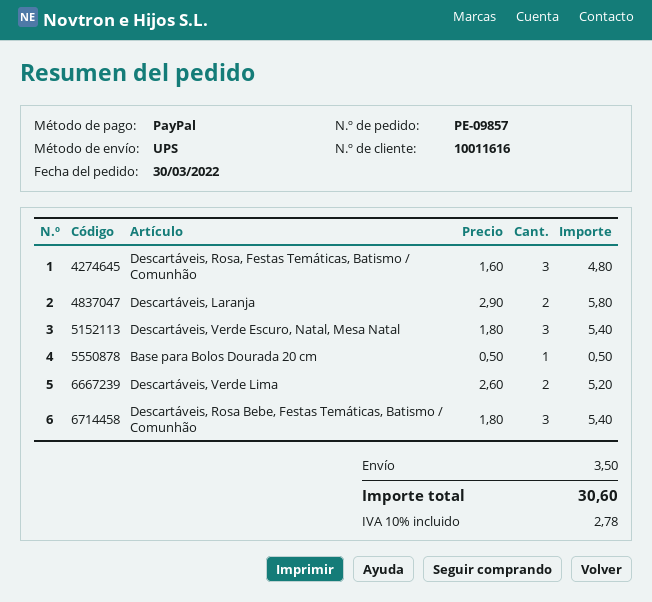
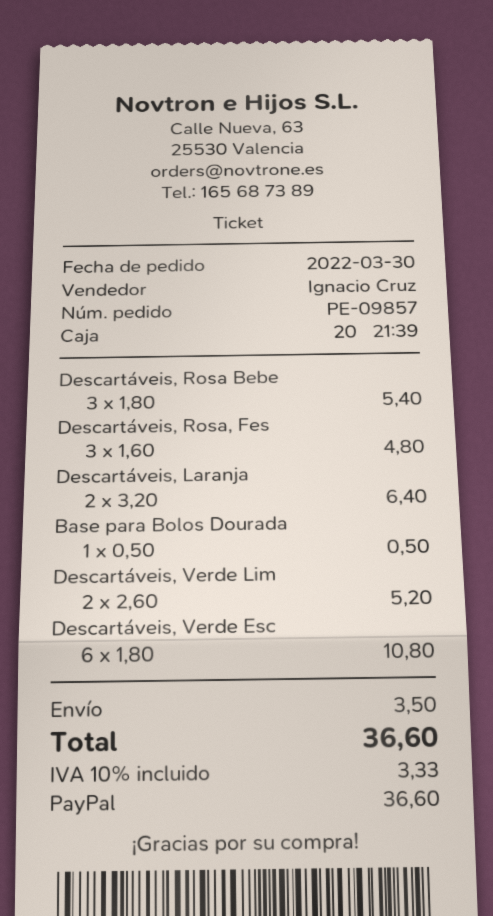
Descartáveis, Laranja: 2 x 2.90 = 5.80 -> 2 x 3.20 = 6.40
Descartáveis, Verde Escuro, Natal, Mesa Natal: 3 x 1.80 = 5.40 -> 6 x 1.80 = 10.80
tax: 10% = 2.78 -> 10% = 3.33
total: 30.60 -> 36.60

